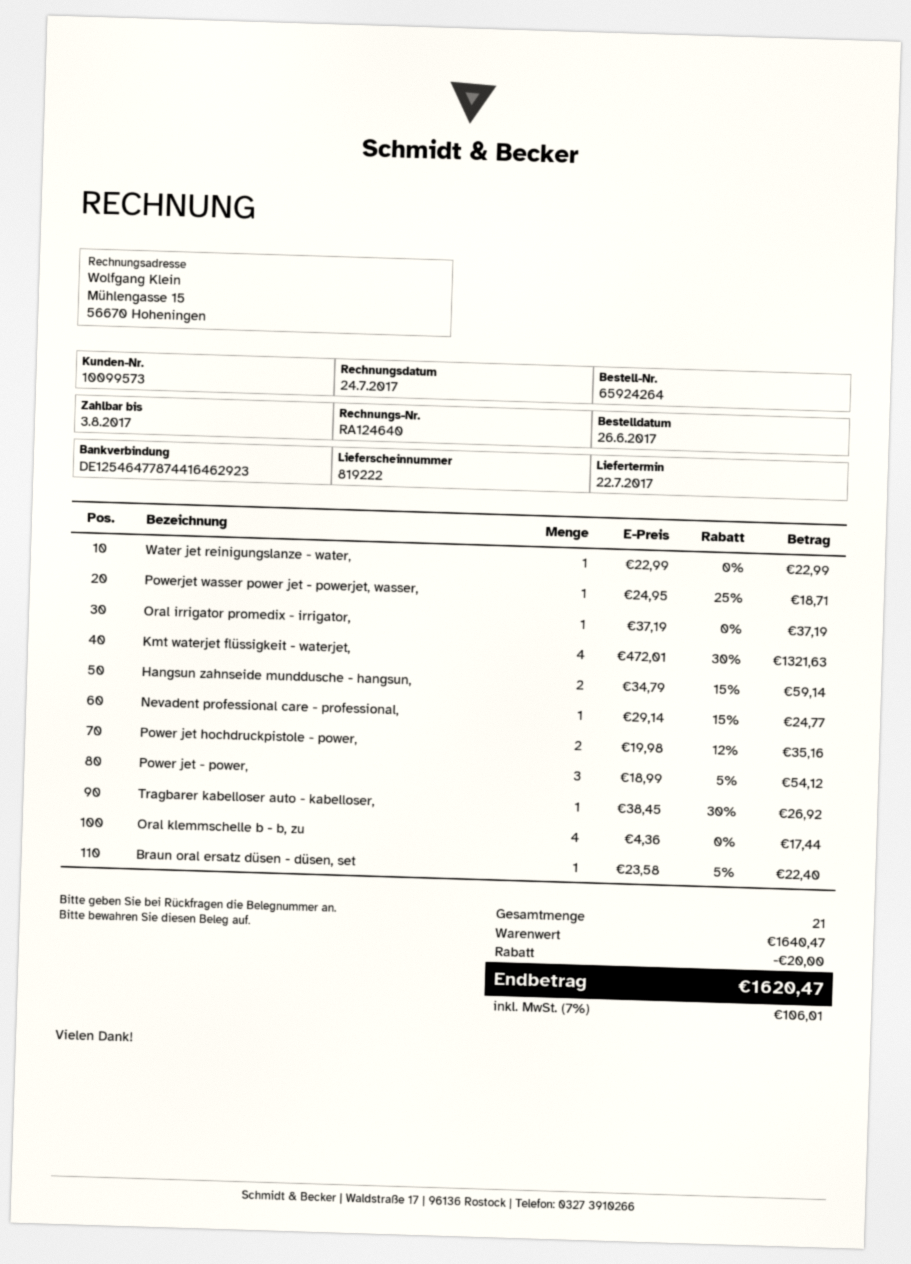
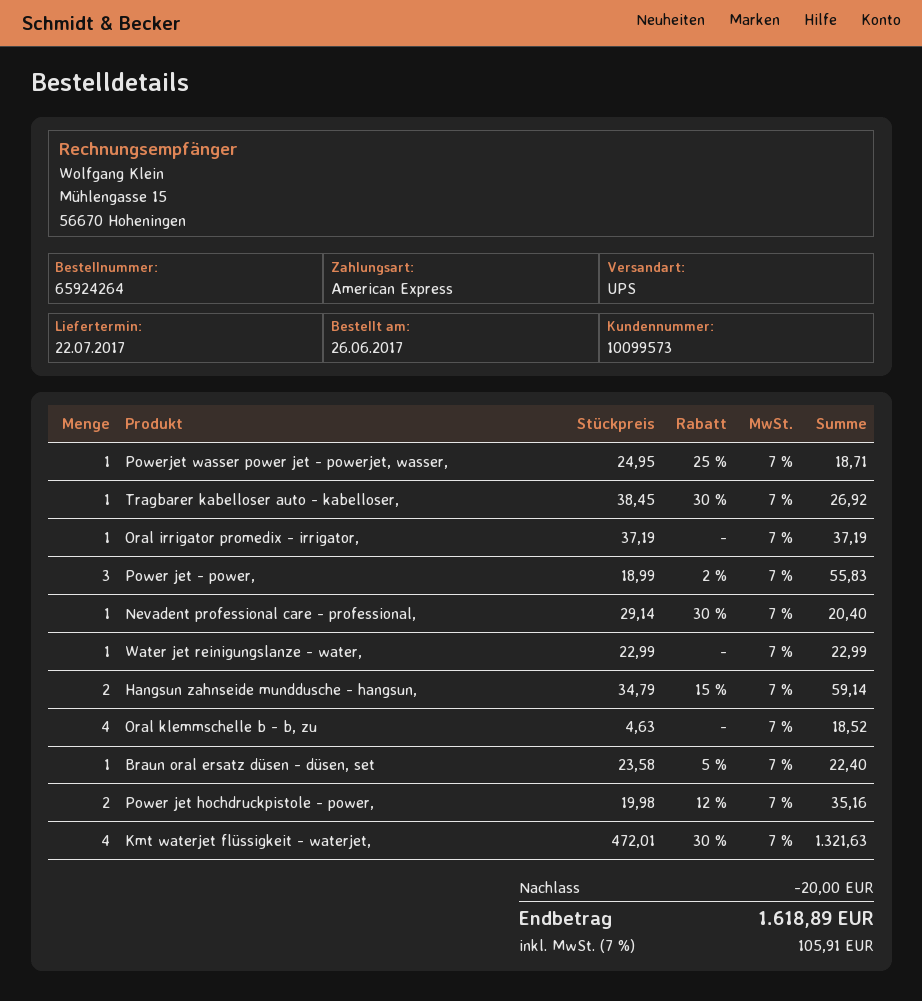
Nevadent professional care - professional,: 1 x 29.14 - 15% = 24.77 -> 1 x 29.14 - 30% = 20.40
Power jet - power,: 3 x 18.99 - 5% = 54.12 -> 3 x 18.99 - 2% = 55.83
Oral klemmschelle b - b, zu: 4 x 4.36 = 17.44 -> 4 x 4.63 = 18.52
tax: 7% = 106.01 -> 7% = 105.91
total: 1620.47 -> 1618.89

